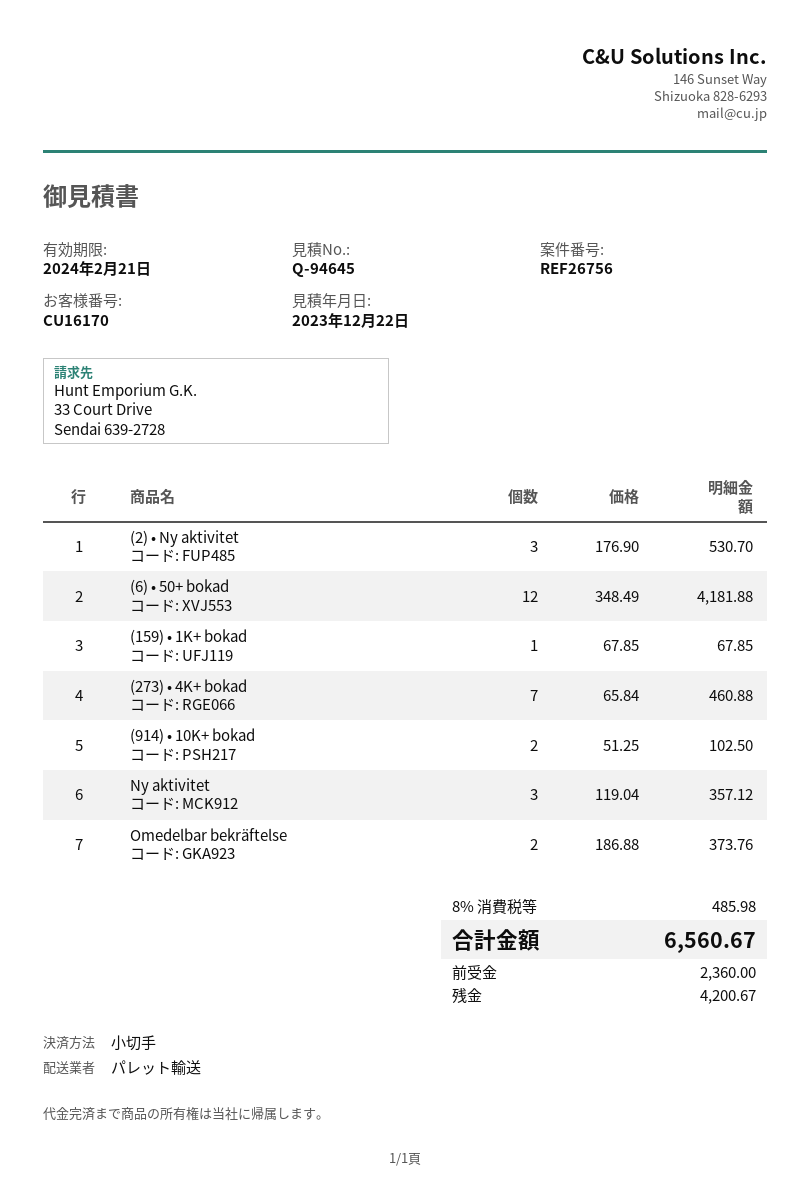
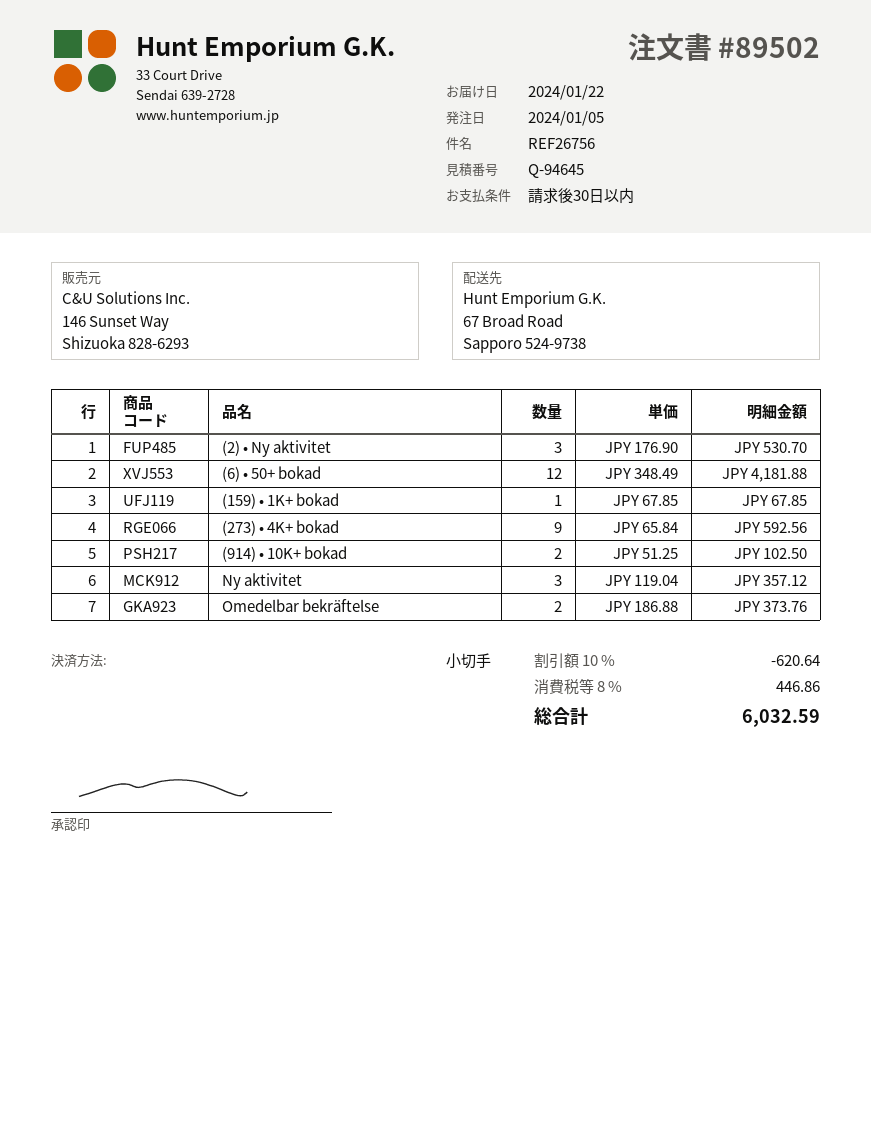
(273) • 4K+ bokad: 7 x 65.84 = 460.88 -> 9 x 65.84 = 592.56
discount: none -> 10% = 620.64
tax: 8% = 485.98 -> 8% = 446.86
total: 6560.67 -> 6032.59

